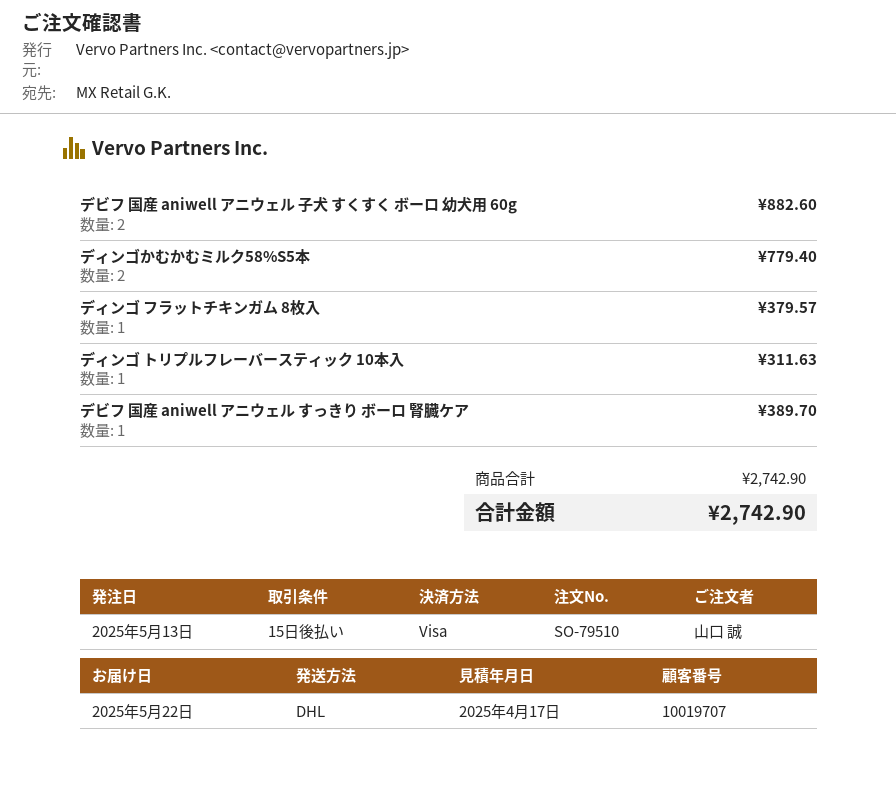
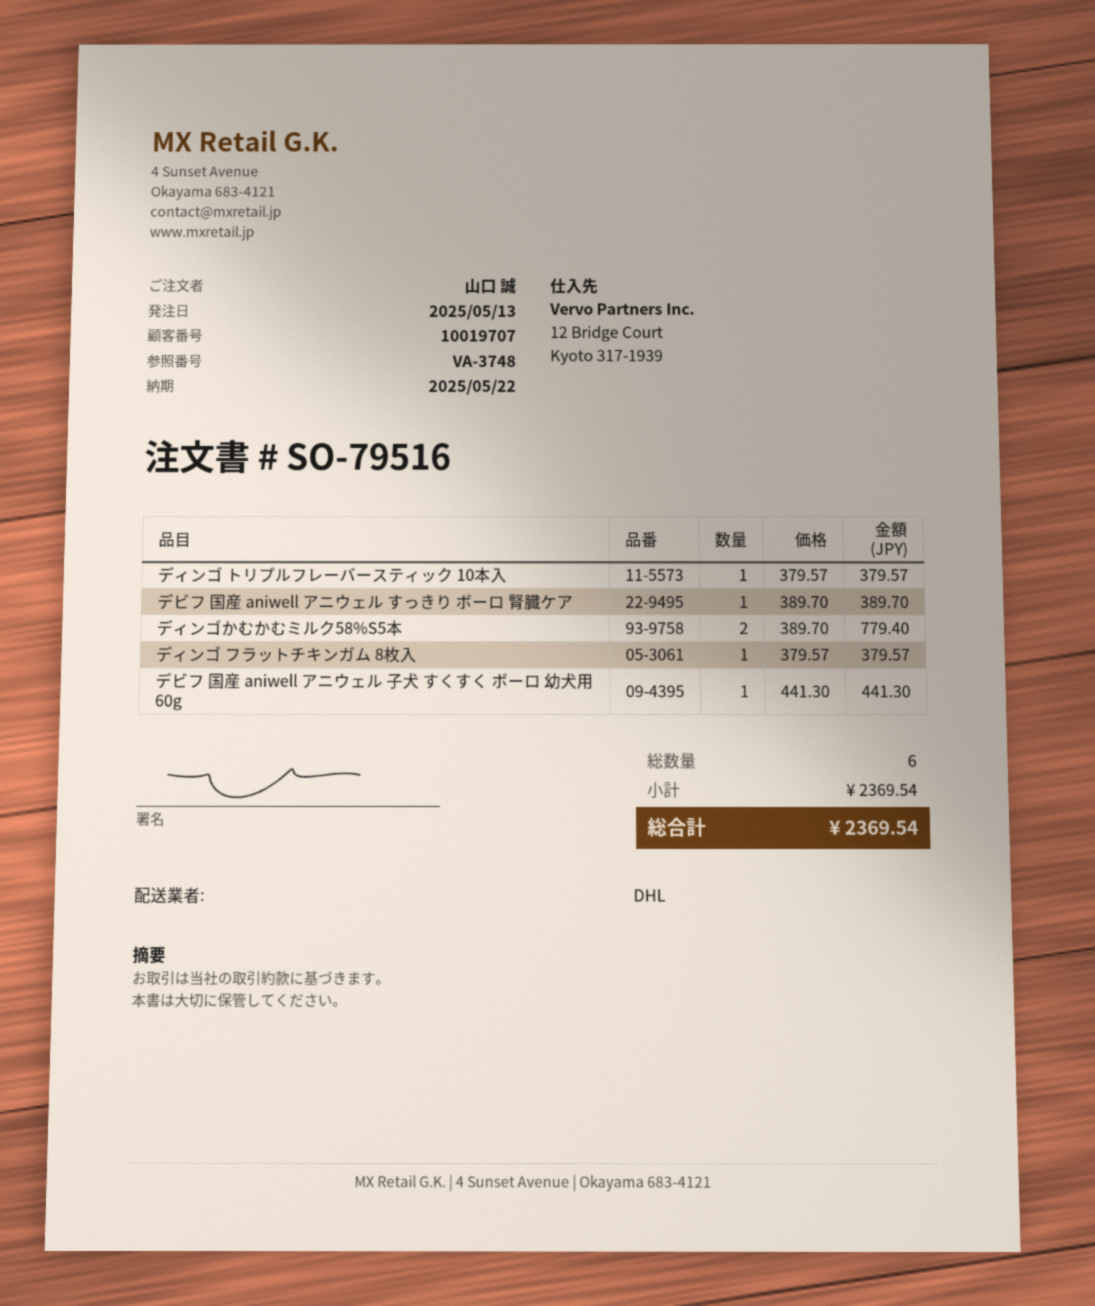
order number: SO-79510 -> SO-79516
デビフ 国産 aniwell アニウェル 子犬 すくすく ボーロ 幼犬用 60g: 2 for 882.60 -> 1 for 441.30
ディンゴ トリプルフレーバースティック 10本入: 1 for 311.63 -> 1 for 379.57
subtotal: 2742.90 -> 2369.54
total: 2742.90 -> 2369.54

